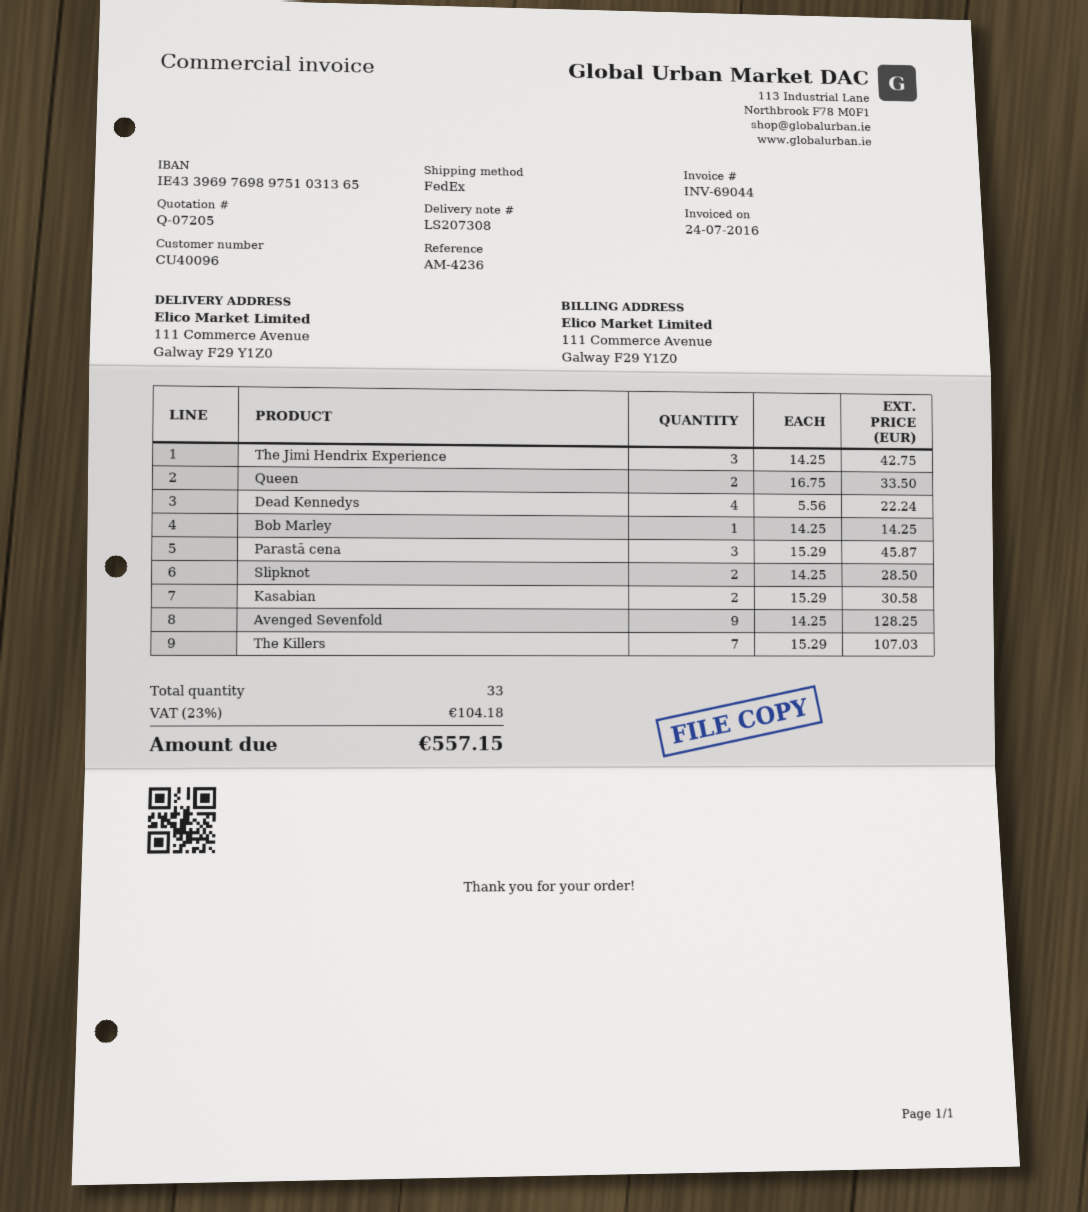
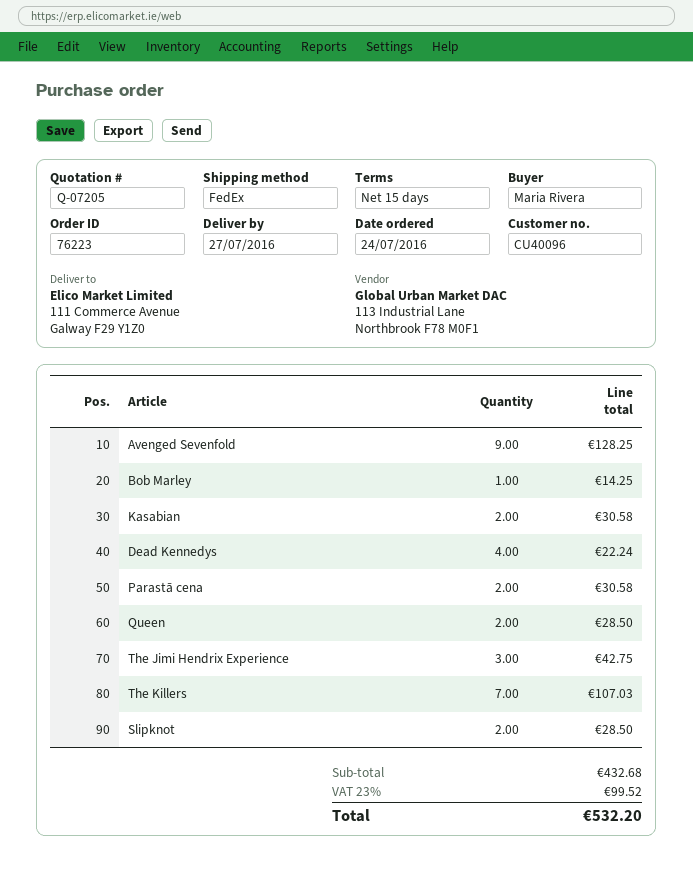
Queen: 2 for 33.50 -> 2 for 28.50
Parastā cena: 3 for 45.87 -> 2 for 30.58
tax: 23% = 104.18 -> 23% = 99.52
total: 557.15 -> 532.20

